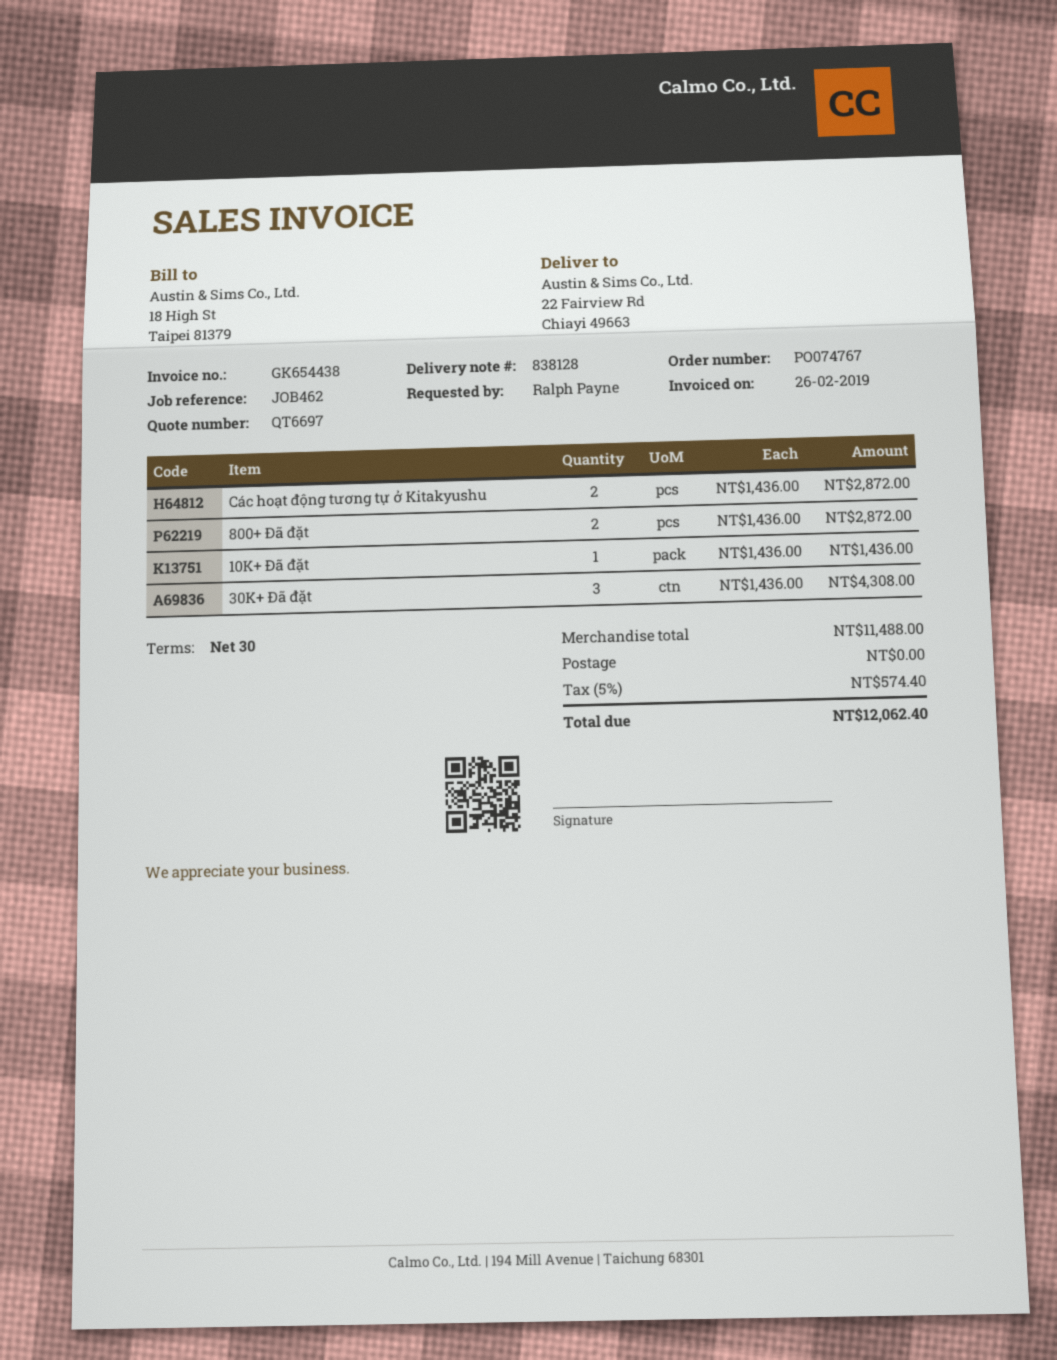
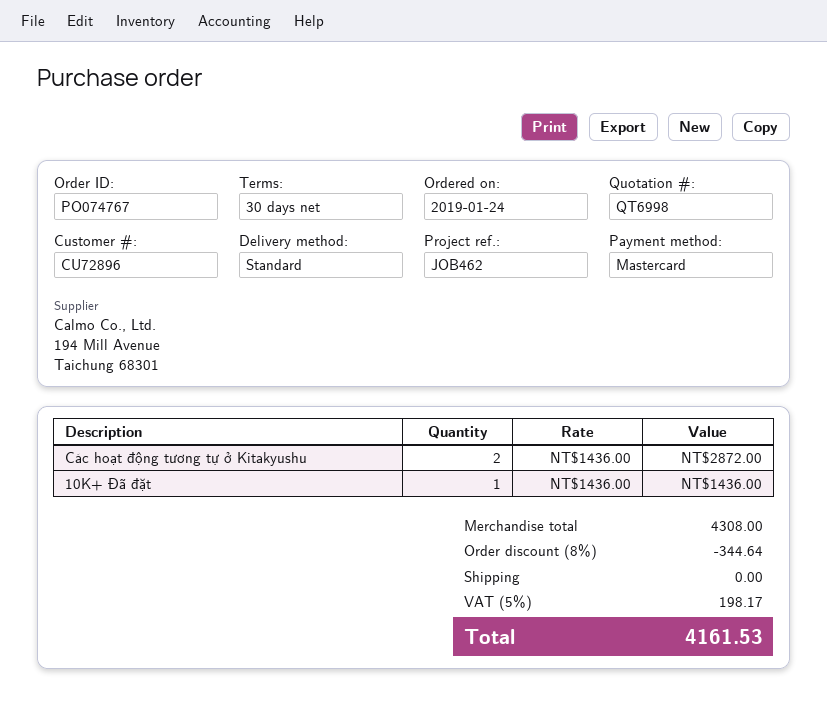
quote number: QT6697 -> QT6998
800+ Đã đặt: 2 x 1436.00 = 2872.00 -> none
30K+ Đã đặt: 3 x 1436.00 = 4308.00 -> none
subtotal: 11488.00 -> 4308.00
discount: none -> 8% = 344.64
tax: 5% = 574.40 -> 5% = 198.17
total: 12062.40 -> 4161.53

